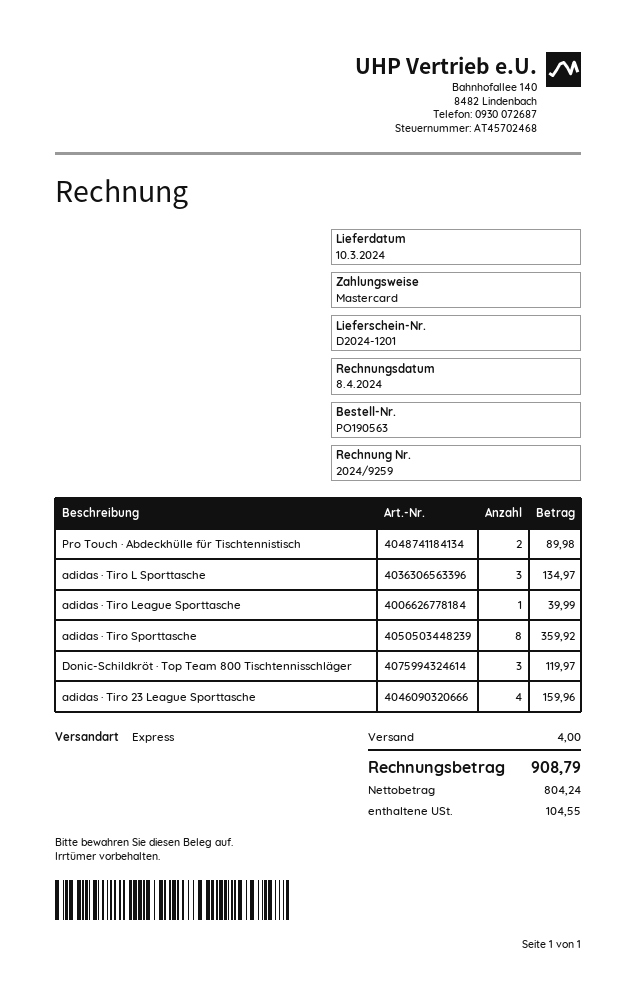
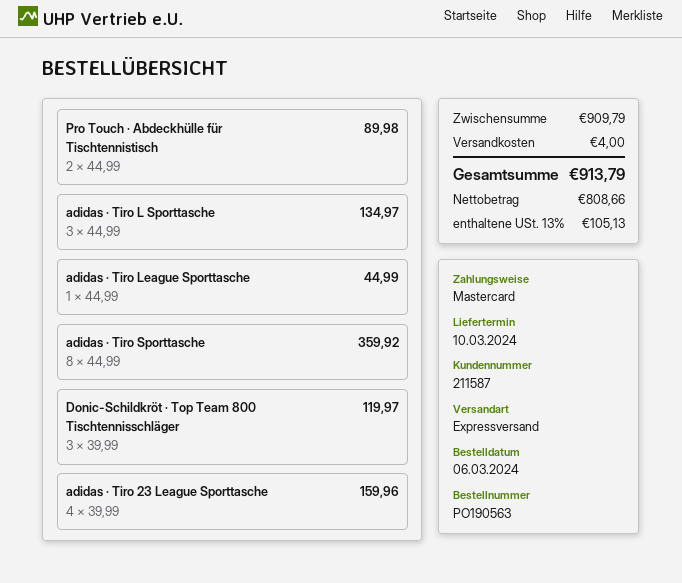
adidas · Tiro League Sporttasche: 1 for 39.99 -> 1 for 44.99
net: 804.24 -> 808.66
tax: 104.55 -> 105.13
total: 908.79 -> 913.79

